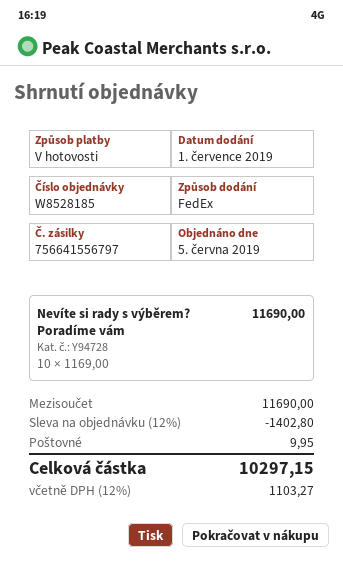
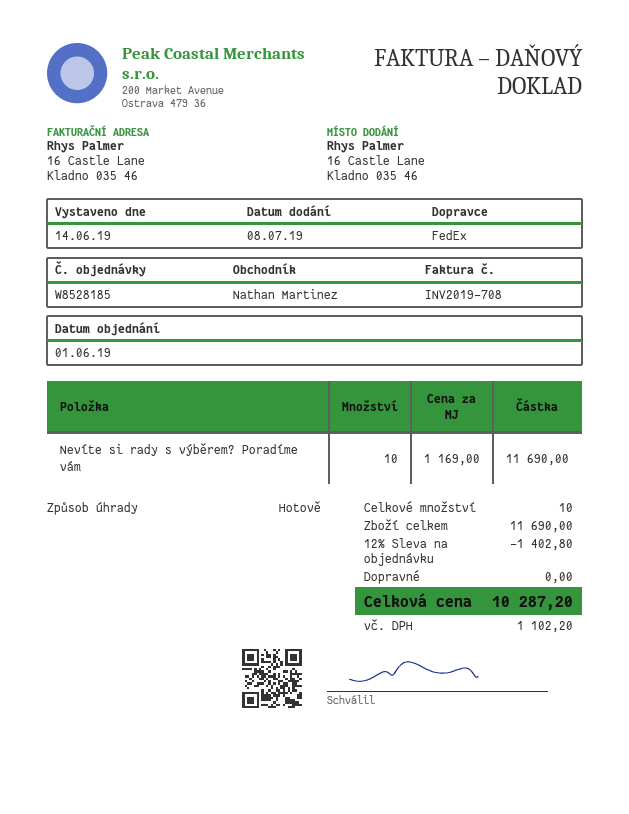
order date: 2019-06-05 -> 2019-06-01
delivery date: 2019-07-01 -> 2019-07-08
shipping: 9.95 -> 0.00
tax: 1103.27 -> 1102.20
total: 10297.15 -> 10287.20

